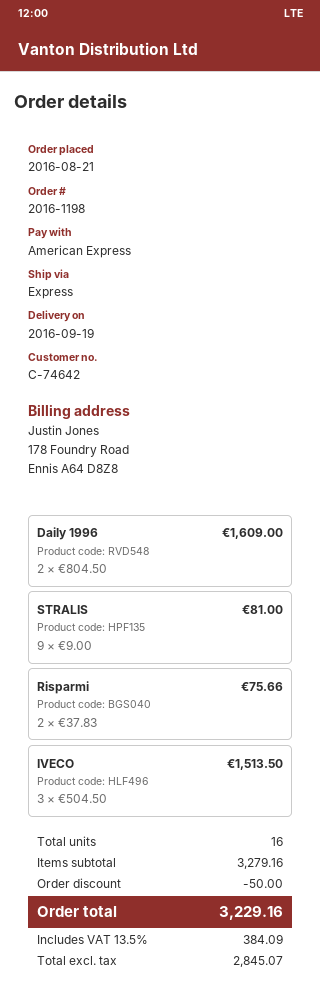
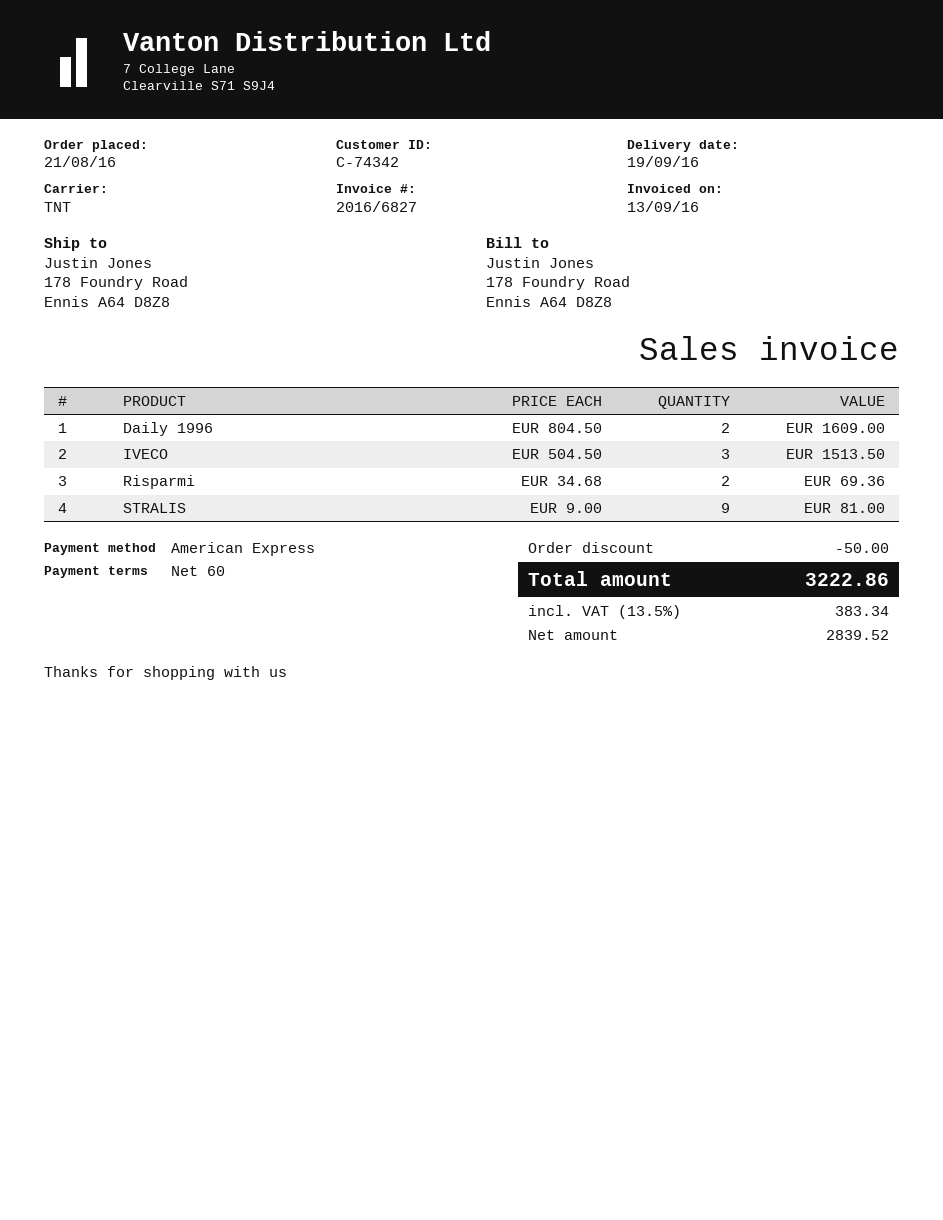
customer number: C-74642 -> C-74342
shipping method: express -> TNT
Risparmi: 2 x 37.83 = 75.66 -> 2 x 34.68 = 69.36
net: 2845.07 -> 2839.52
tax: 13.5% = 384.09 -> 13.5% = 383.34
total: 3229.16 -> 3222.86

